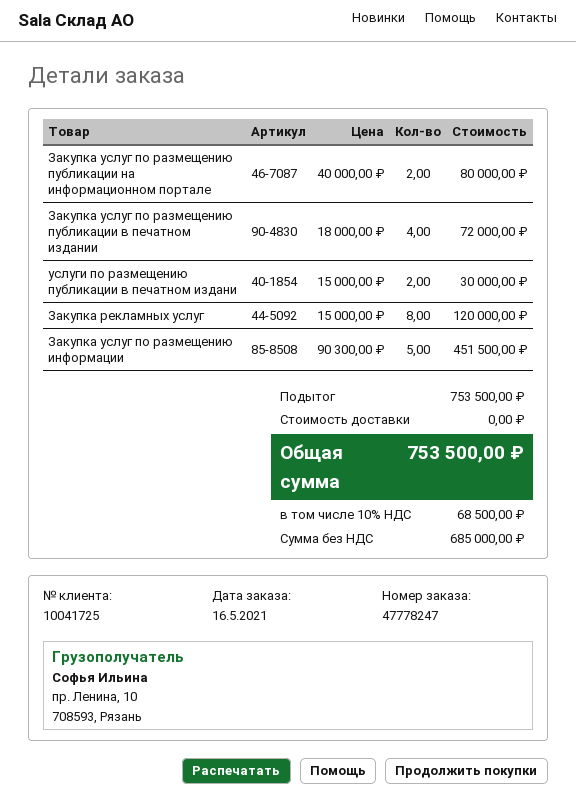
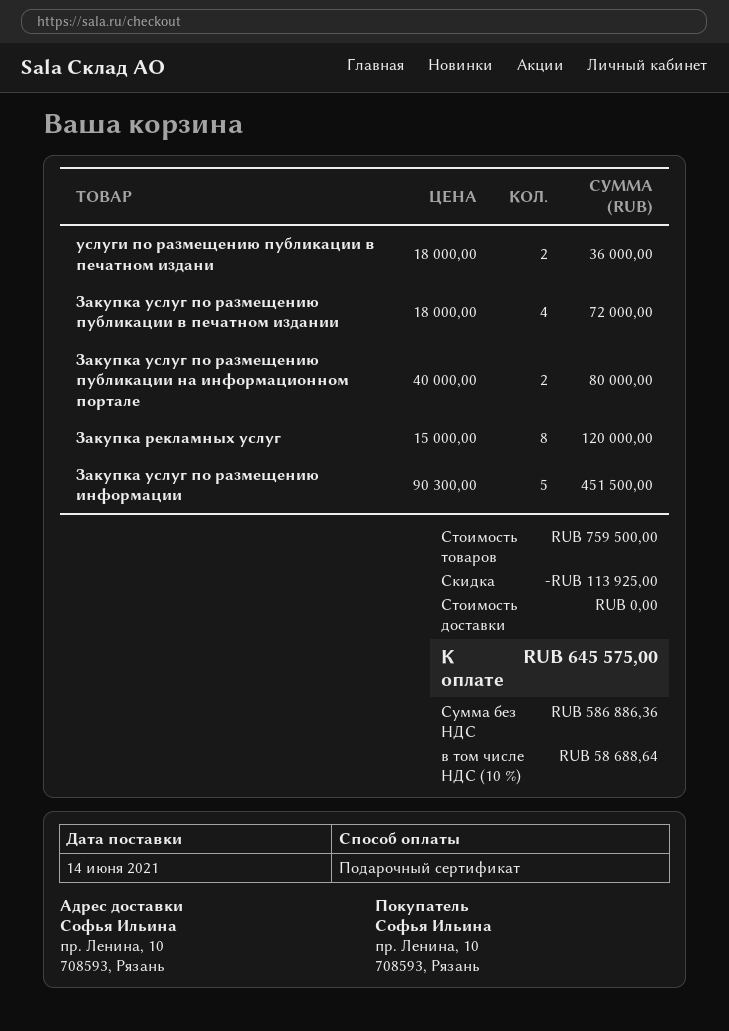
услуги по размещению публикации в печатном издани: 2 x 15000.00 = 30000.00 -> 2 x 18000.00 = 36000.00
subtotal: 753500.00 -> 759500.00
discount: none -> 113925.00
net: 685000.00 -> 586886.36
tax: 10% = 68500.00 -> 10% = 58688.64
total: 753500.00 -> 645575.00

